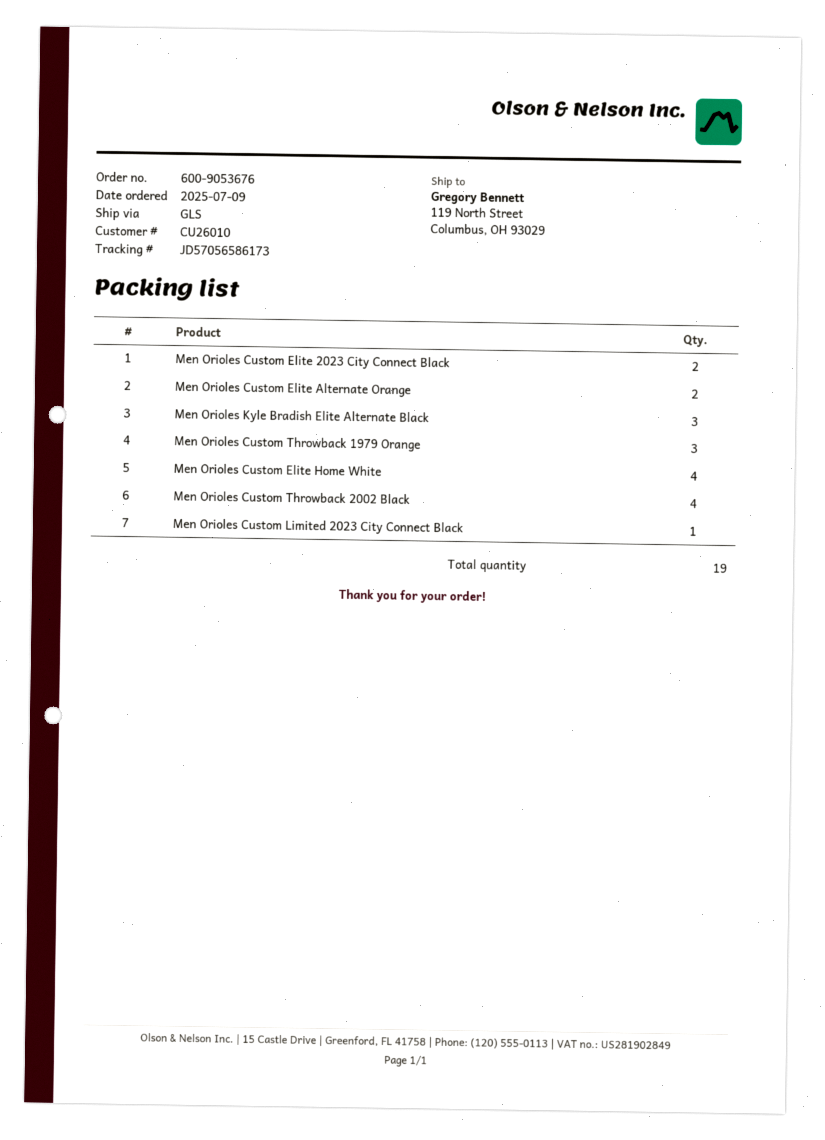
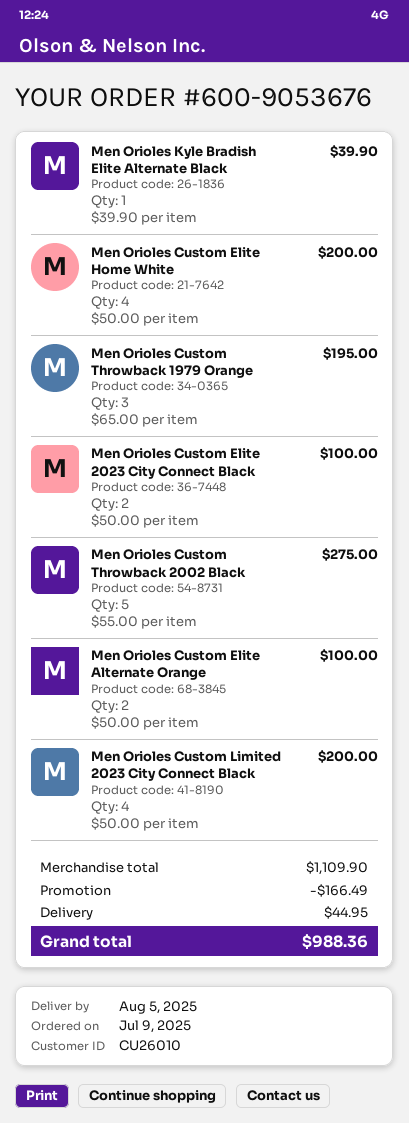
Men Orioles Kyle Bradish Elite Alternate Black: 3 -> 1
Men Orioles Custom Throwback 2002 Black: 4 -> 5
Men Orioles Custom Limited 2023 City Connect Black: 1 -> 4

